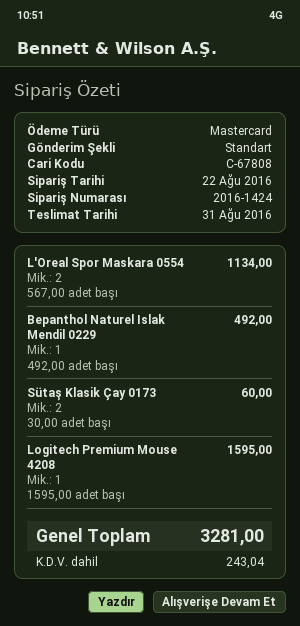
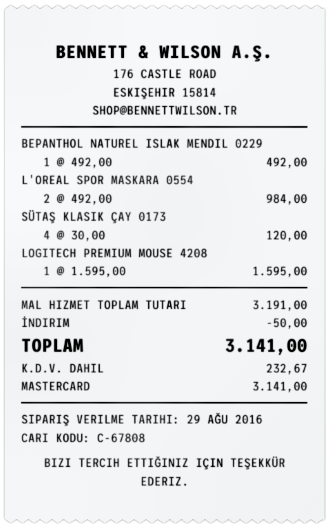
order date: 2016-08-22 -> 2016-08-29
L'Oreal Spor Maskara 0554: 2 x 567.00 = 1134.00 -> 2 x 492.00 = 984.00
Sütaş Klasik Çay 0173: 2 x 30.00 = 60.00 -> 4 x 30.00 = 120.00
discount: none -> 50.00
tax: 243.04 -> 232.67
total: 3281.00 -> 3141.00

